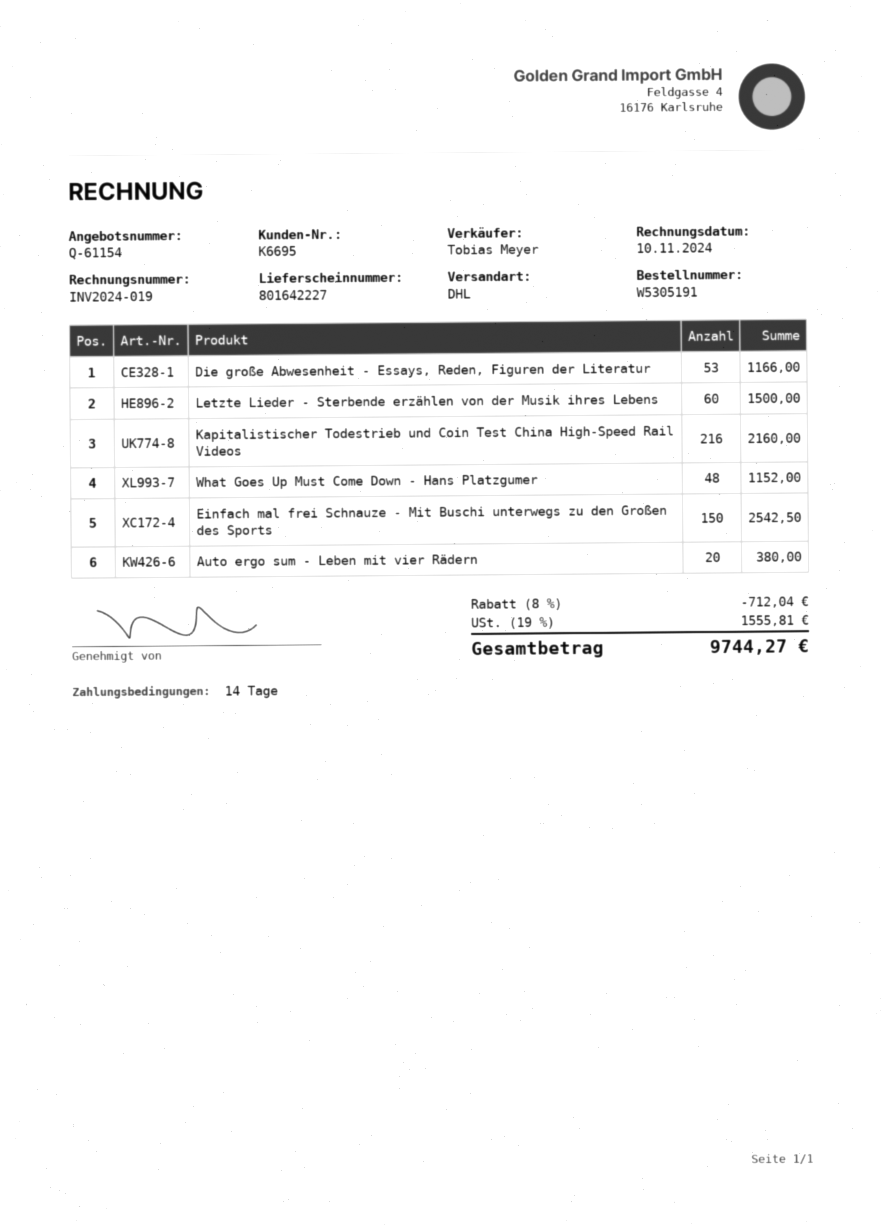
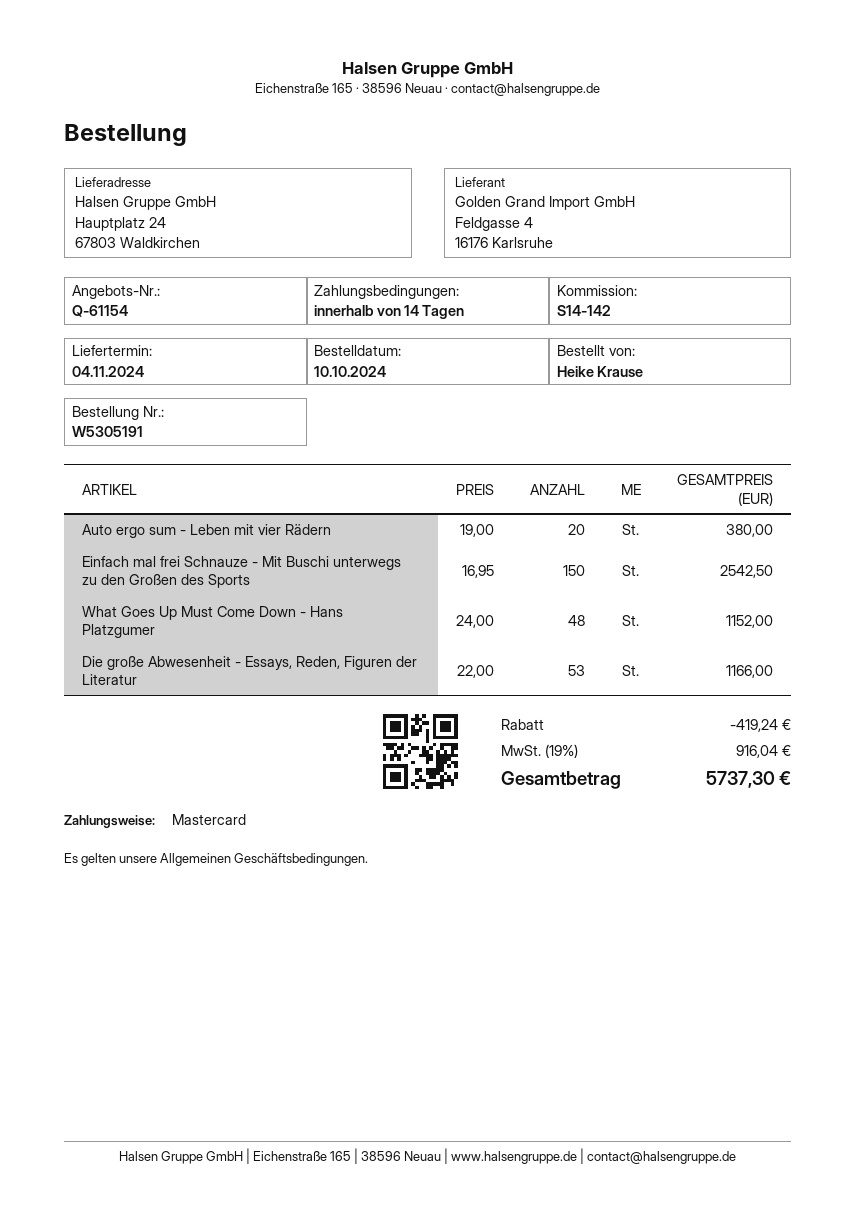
Letzte Lieder - Sterbende erzählen von der Musik ihres Lebens: 60 for 1500.00 -> none
Kapitalistischer Todestrieb und Coin Test China High-Speed Rail Videos: 216 for 2160.00 -> none
discount: 712.04 -> 419.24
tax: 19% = 1555.81 -> 19% = 916.04
total: 9744.27 -> 5737.30

